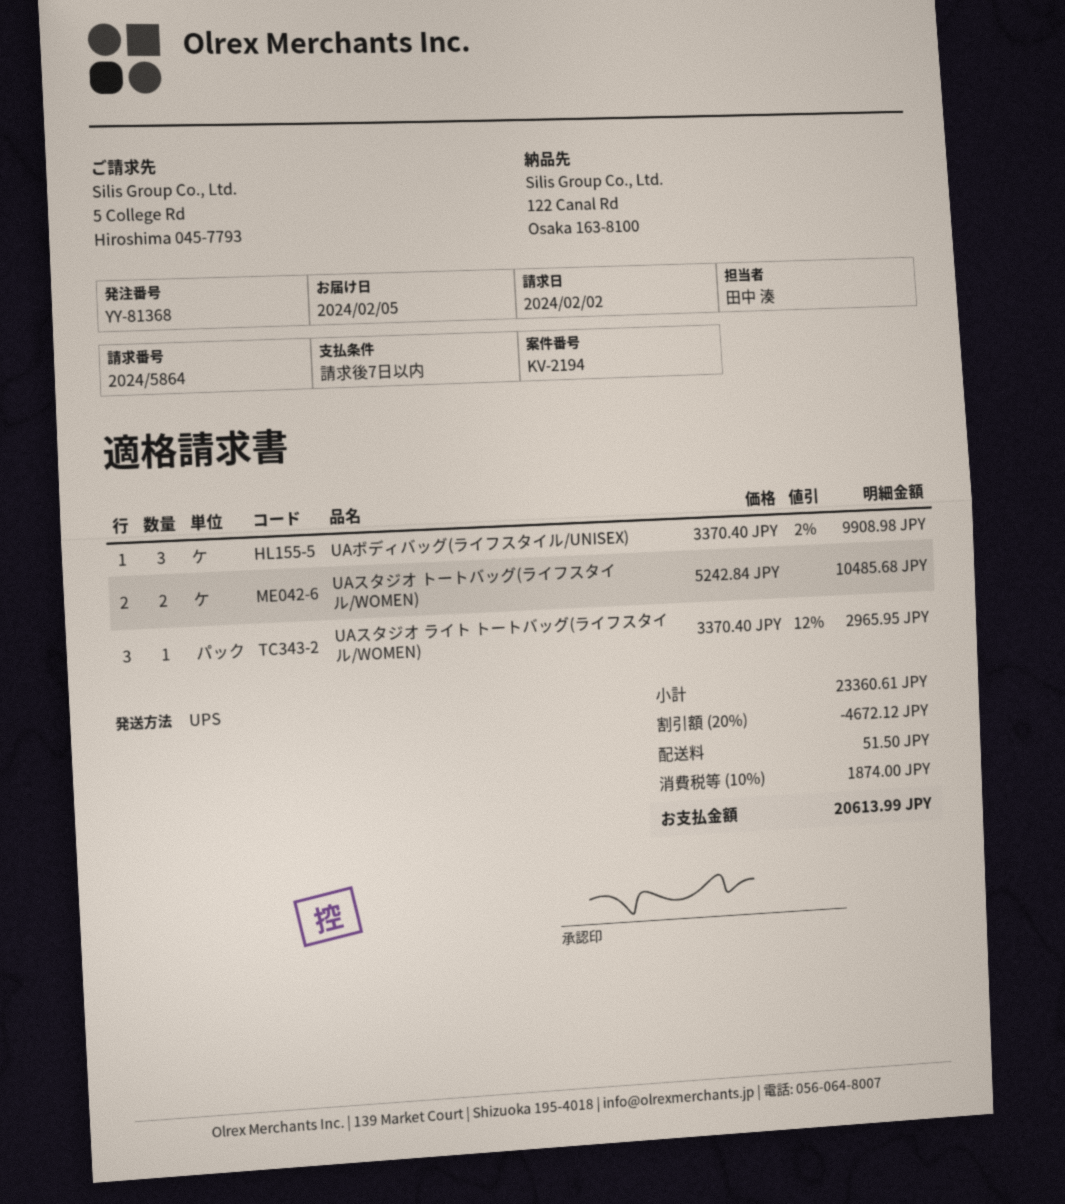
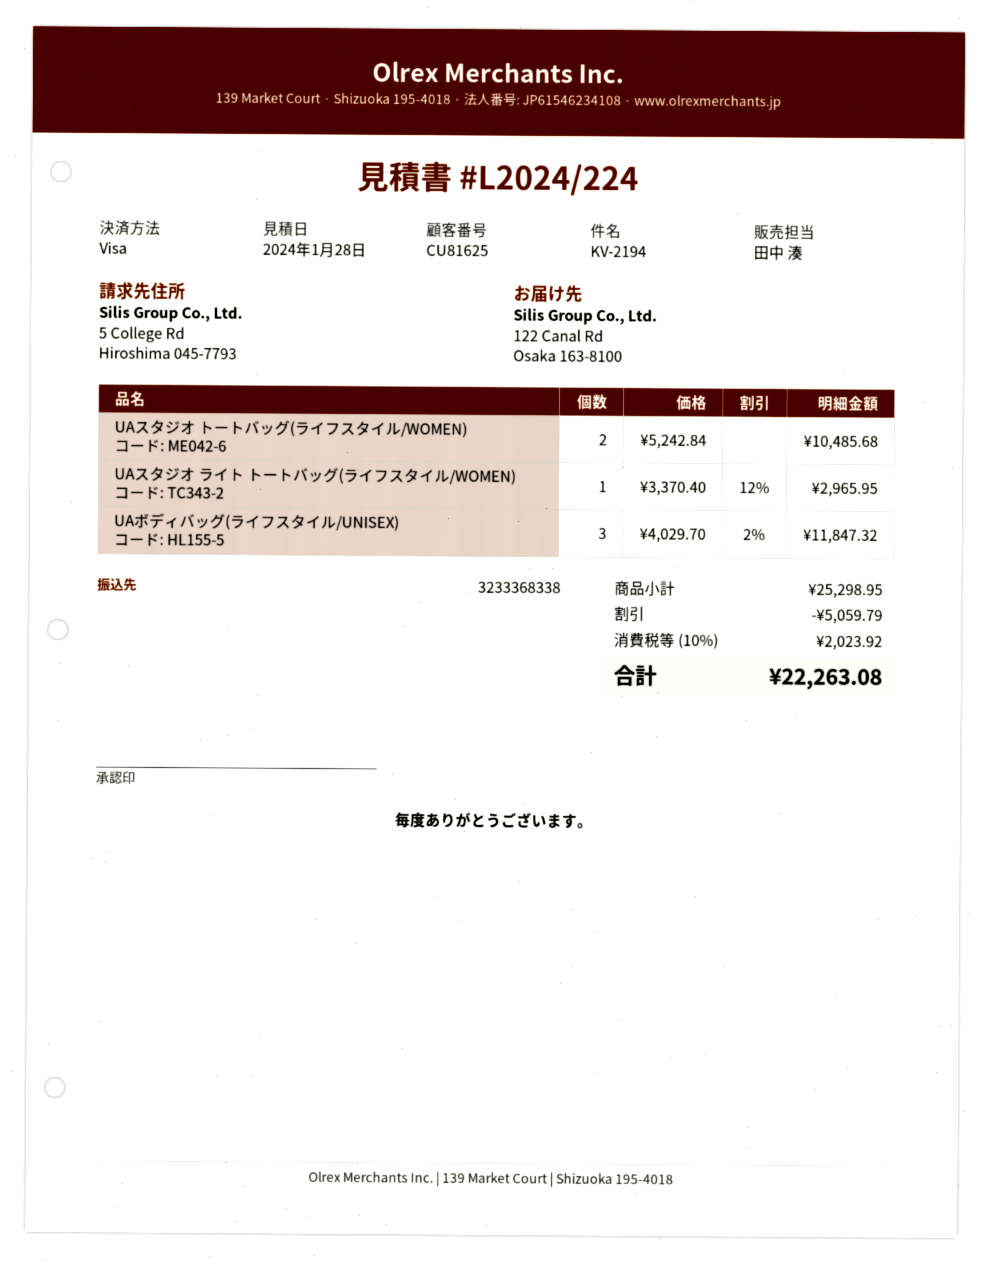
UAボディバッグ(ライフスタイル/UNISEX): 3 x 3370.40 - 2% = 9908.98 -> 3 x 4029.70 - 2% = 11847.32
subtotal: 23360.61 -> 25298.95
discount: 4672.12 -> 5059.79
shipping: 51.50 -> none
tax: 10% = 1874.00 -> 10% = 2023.92
total: 20613.99 -> 22263.08

